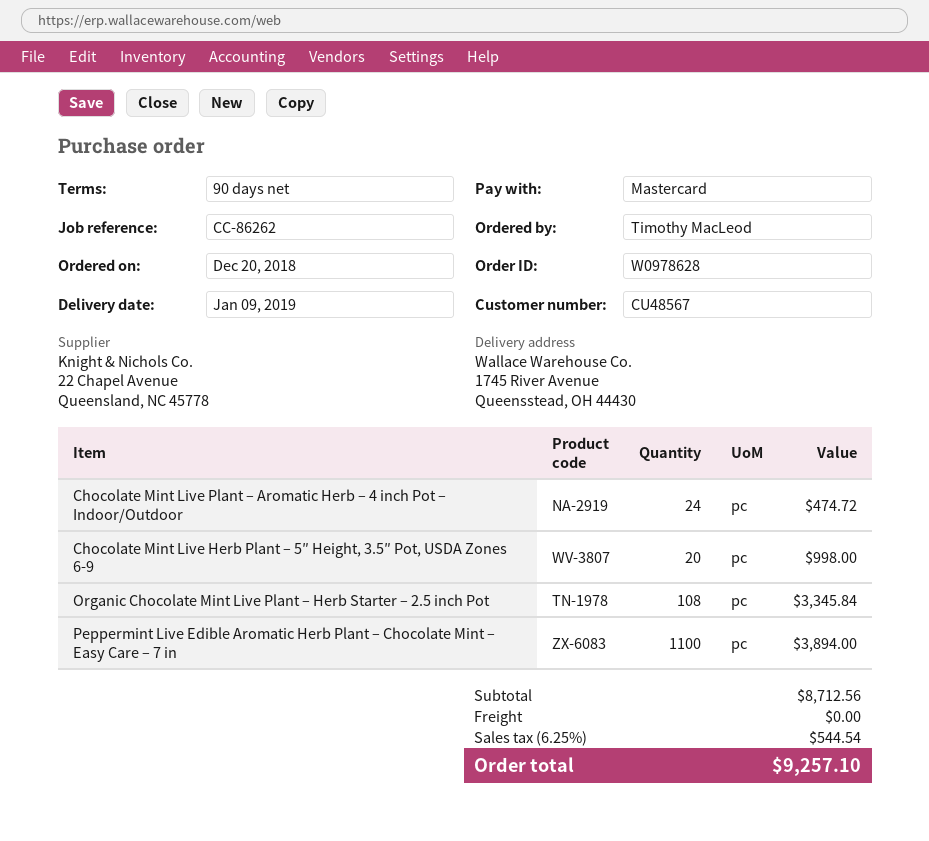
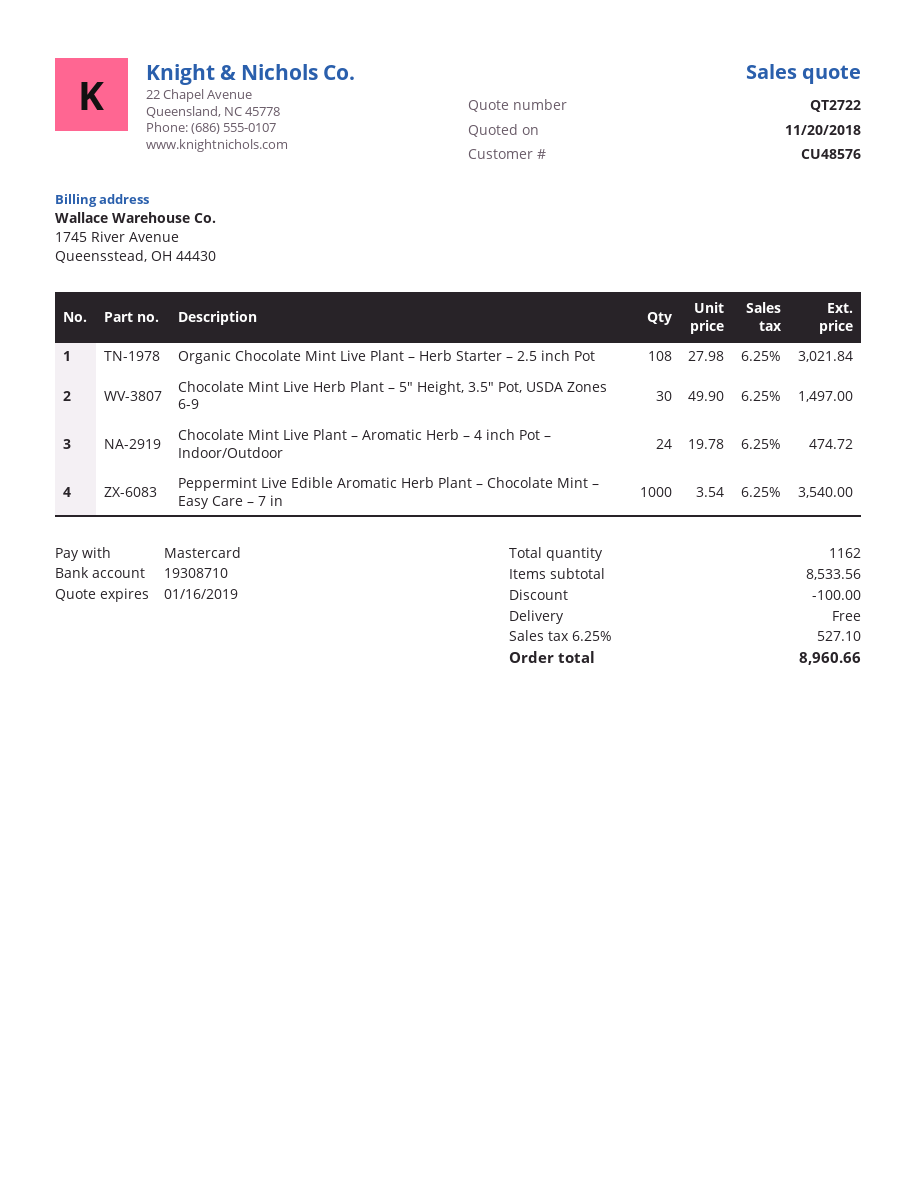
customer number: CU48567 -> CU48576
Chocolate Mint Live Herb Plant – 5″ Height, 3.5″ Pot, USDA Zones 6-9: 20 for 998.00 -> 30 for 1497.00
Organic Chocolate Mint Live Plant – Herb Starter – 2.5 inch Pot: 108 for 3345.84 -> 108 for 3021.84
Peppermint Live Edible Aromatic Herb Plant – Chocolate Mint – Easy Care – 7 in: 1100 for 3894.00 -> 1000 for 3540.00
subtotal: 8712.56 -> 8533.56
discount: none -> 100.00
tax: 6.25% = 544.54 -> 6.25% = 527.10
total: 9257.10 -> 8960.66

